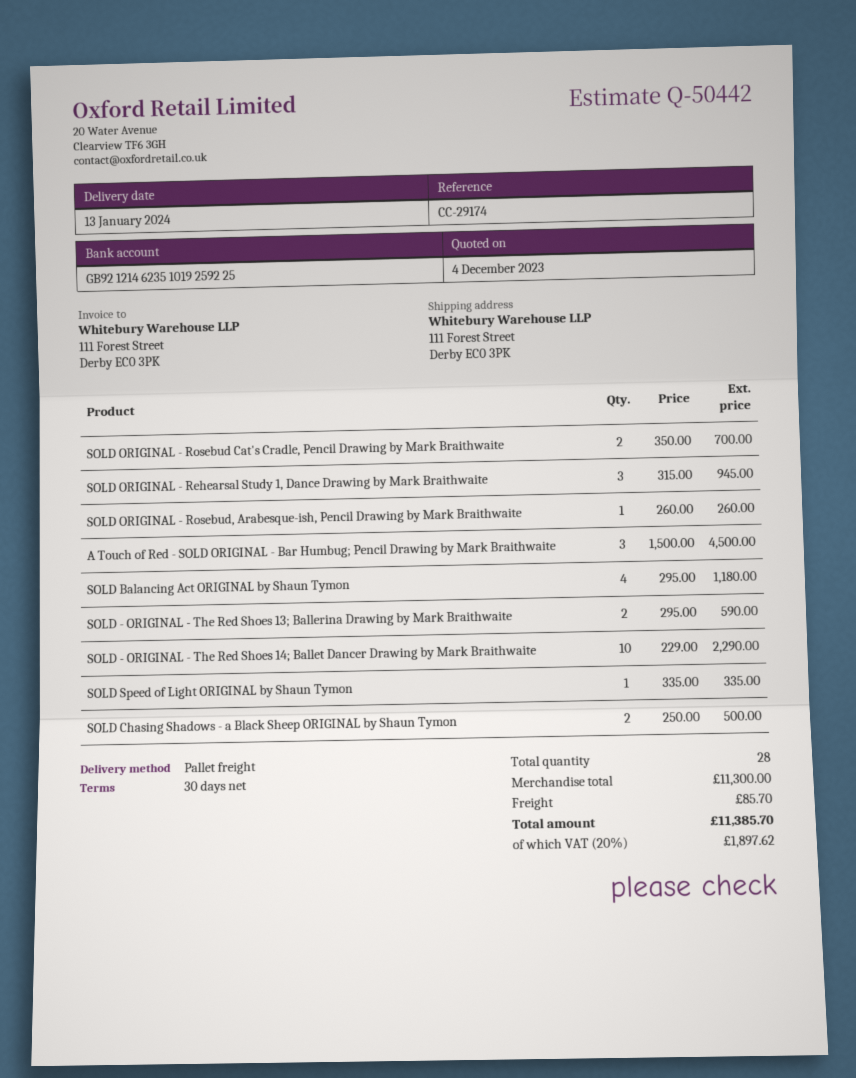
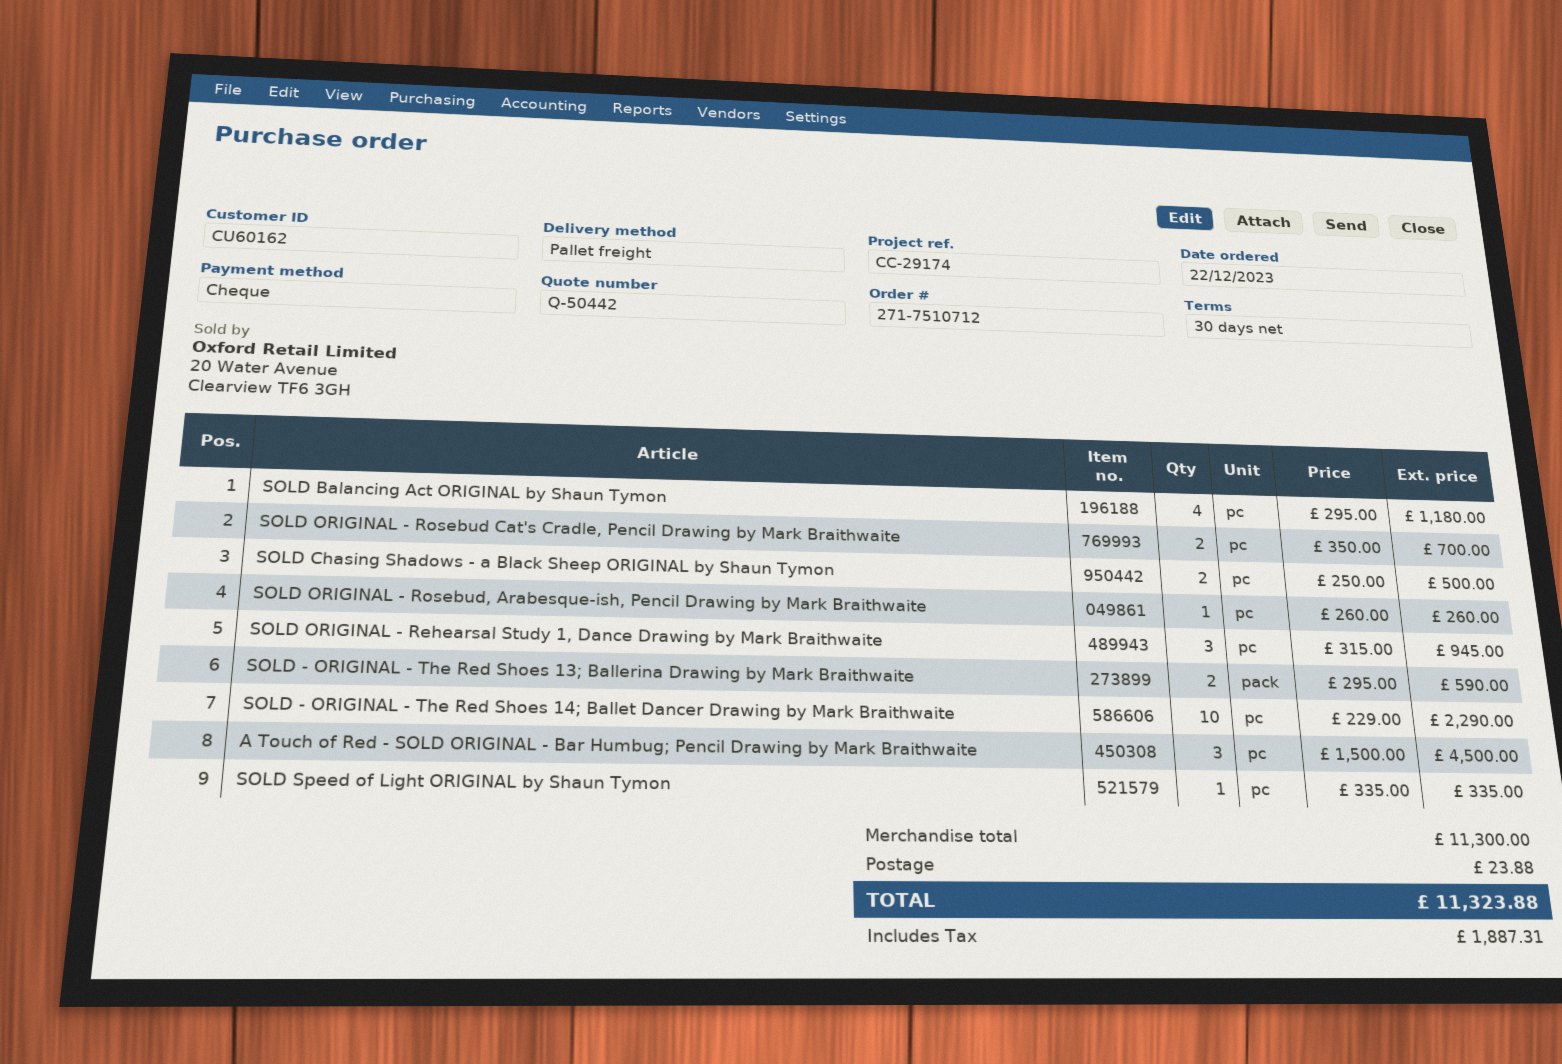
shipping: 85.70 -> 23.88
tax: 1897.62 -> 1887.31
total: 11385.70 -> 11323.88

